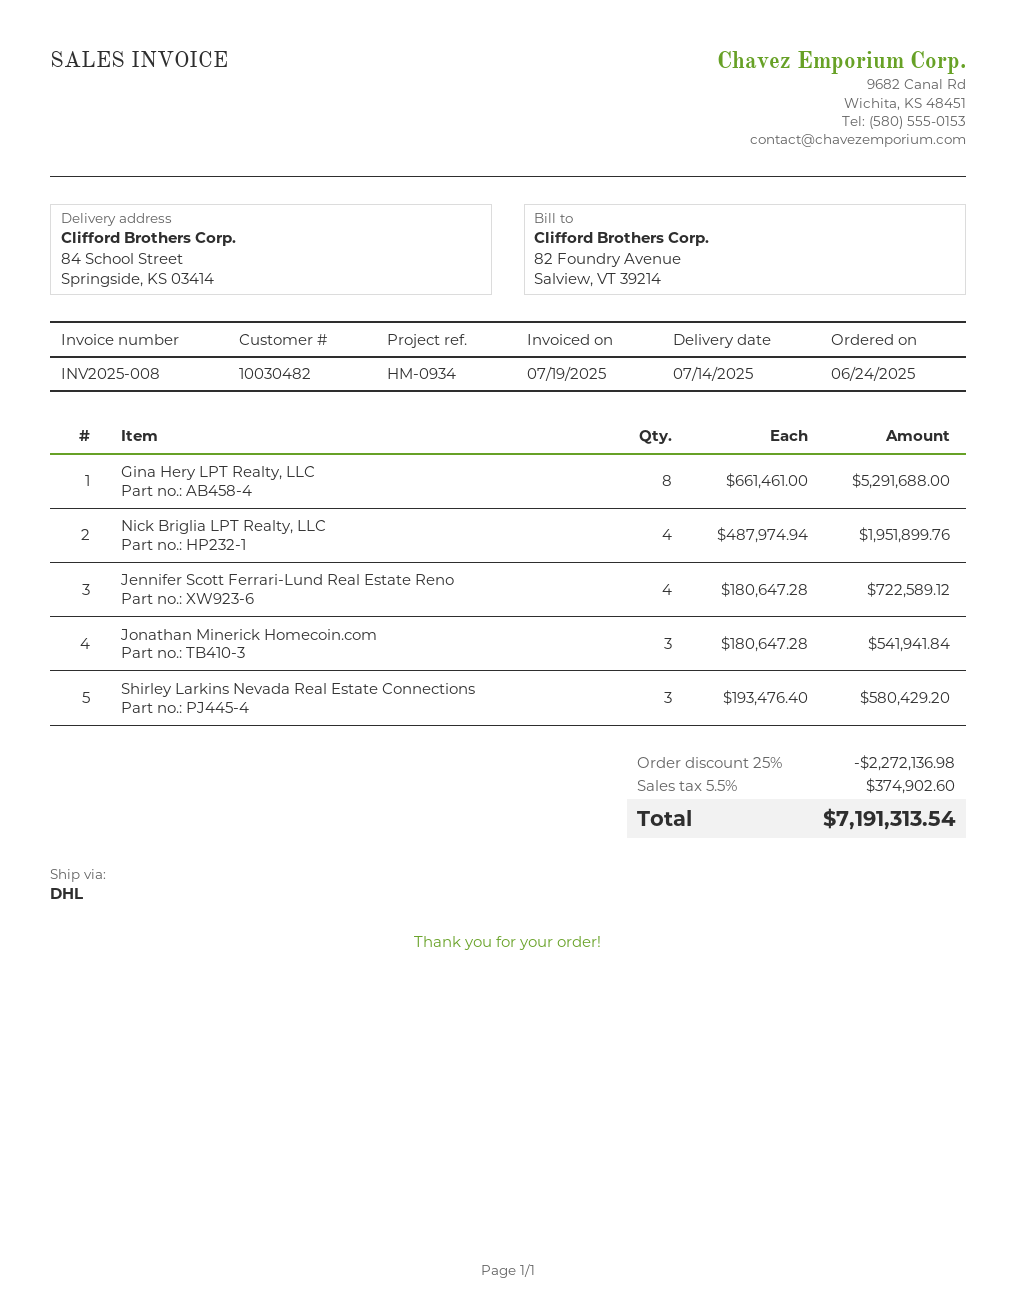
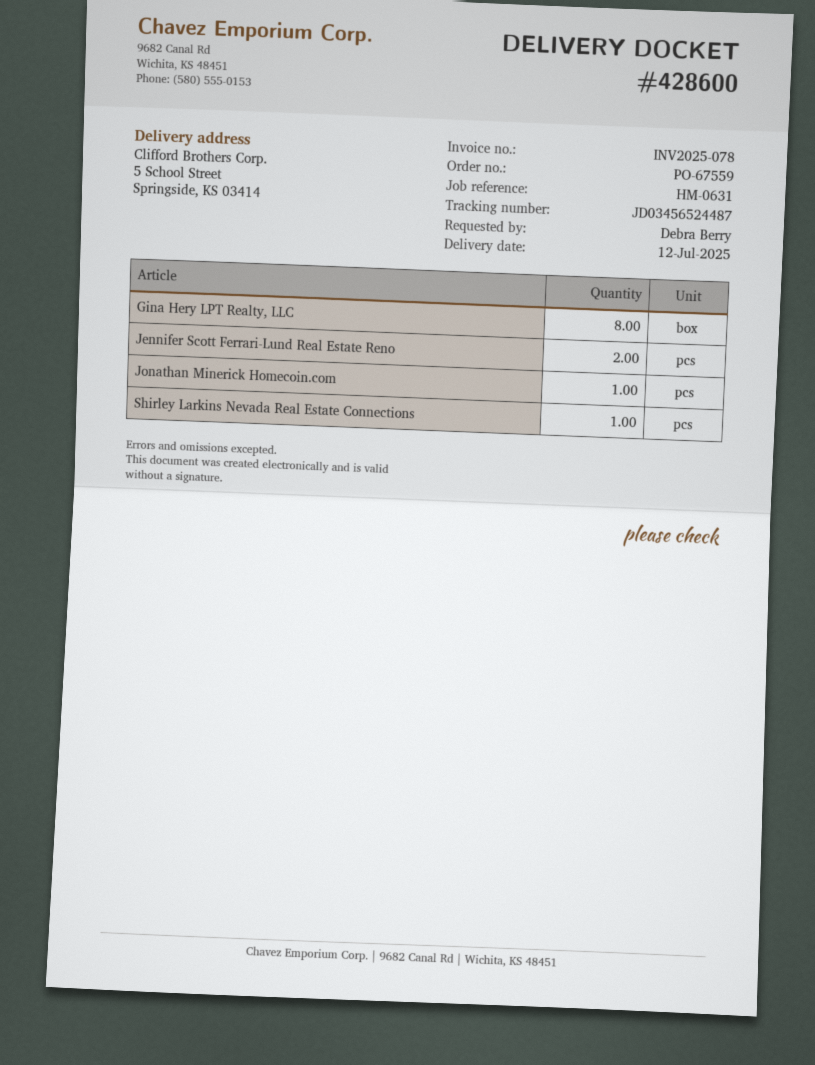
delivery date: 2025-07-14 -> 2025-07-12
invoice number: INV2025-008 -> INV2025-078
reference: HM-0934 -> HM-0631
ship to: 84 School Street, Springside, KS 03414 -> 5 School Street, Springside, KS 03414
Nick Briglia LPT Realty, LLC: 4 -> none
Jennifer Scott Ferrari-Lund Real Estate Reno: 4 -> 2
Jonathan Minerick Homecoin.com: 3 -> 1
Shirley Larkins Nevada Real Estate Connections: 3 -> 1

